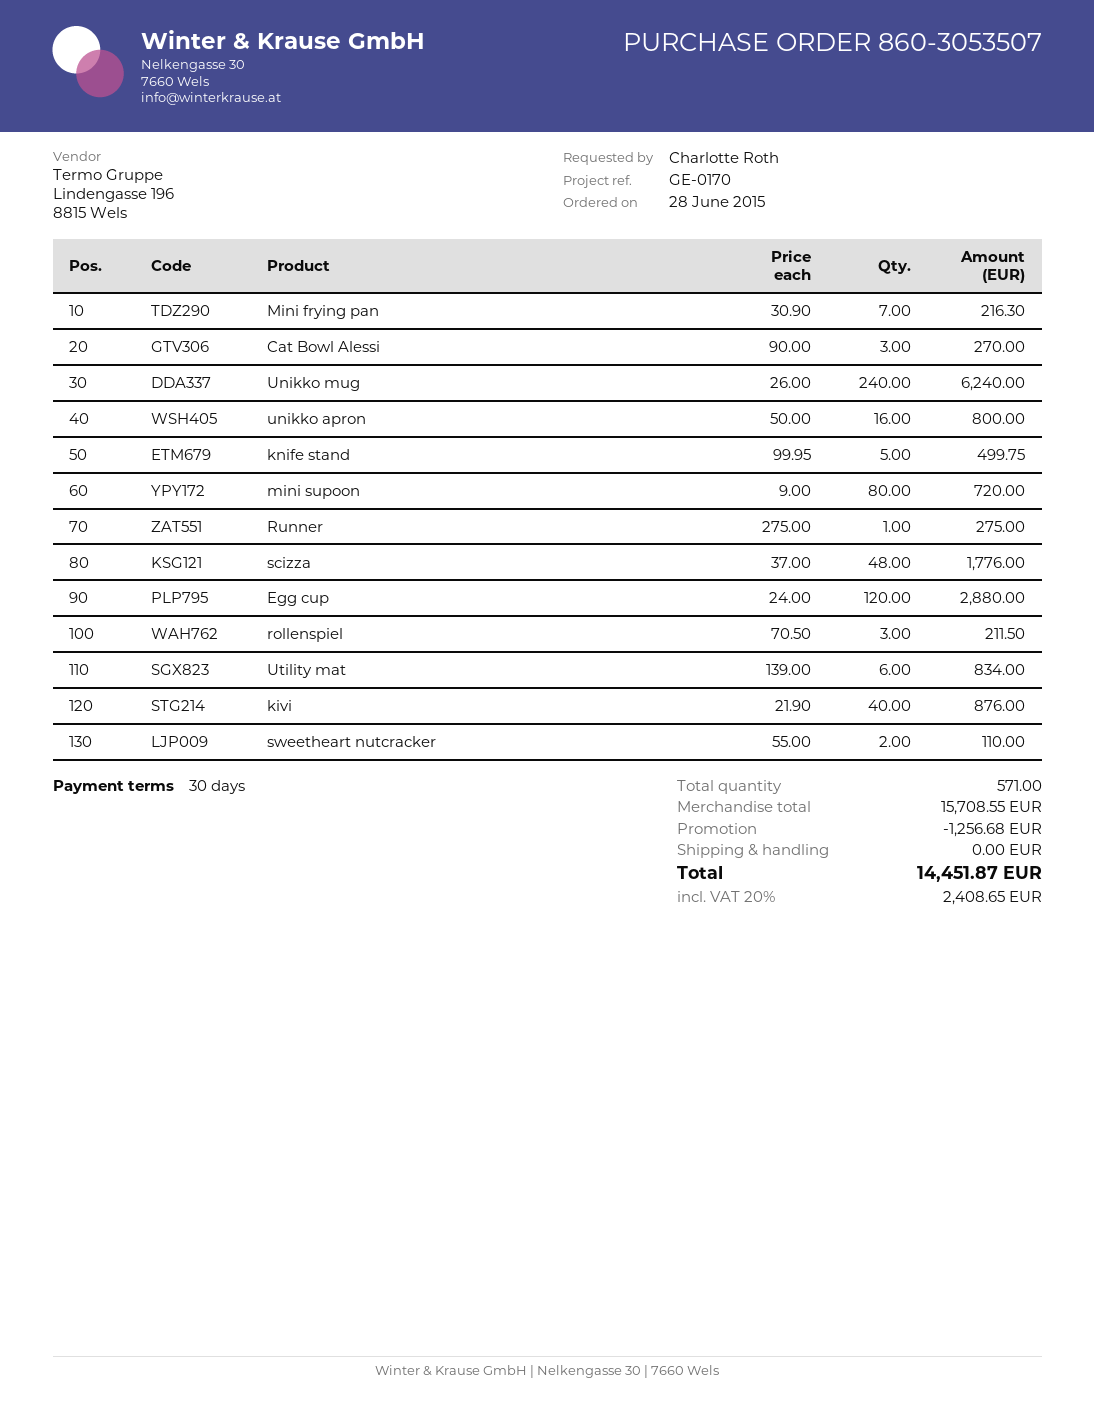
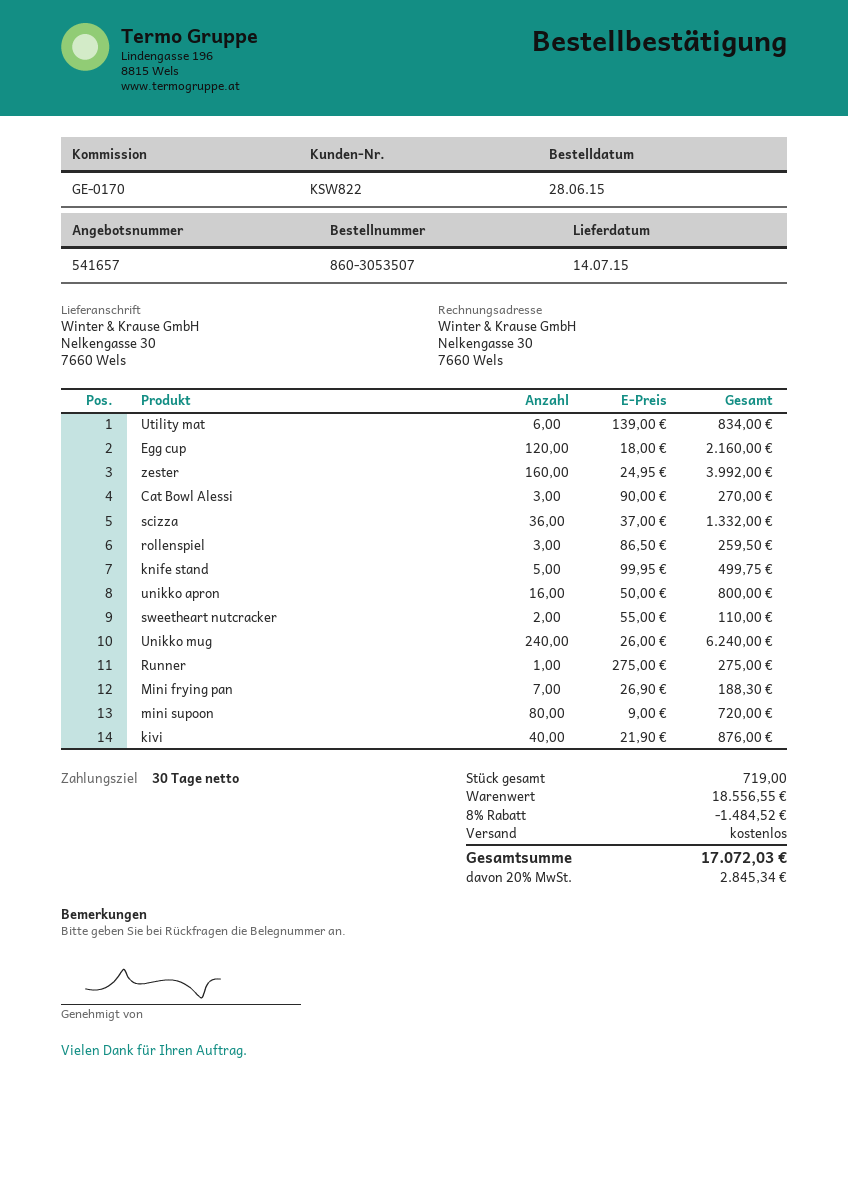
Mini frying pan: 7 x 30.90 = 216.30 -> 7 x 26.90 = 188.30
scizza: 48 x 37.00 = 1776.00 -> 36 x 37.00 = 1332.00
Egg cup: 120 x 24.00 = 2880.00 -> 120 x 18.00 = 2160.00
rollenspiel: 3 x 70.50 = 211.50 -> 3 x 86.50 = 259.50
zester: none -> 160 x 24.95 = 3992.00
total quantity: 571 -> 719
subtotal: 15708.55 -> 18556.55
discount: 1256.68 -> 1484.52
tax: 20% = 2408.65 -> 20% = 2845.34
total: 14451.87 -> 17072.03

